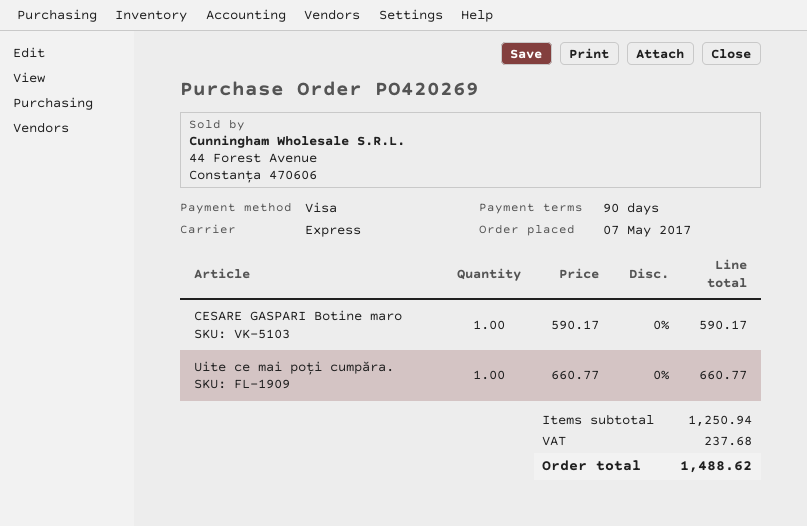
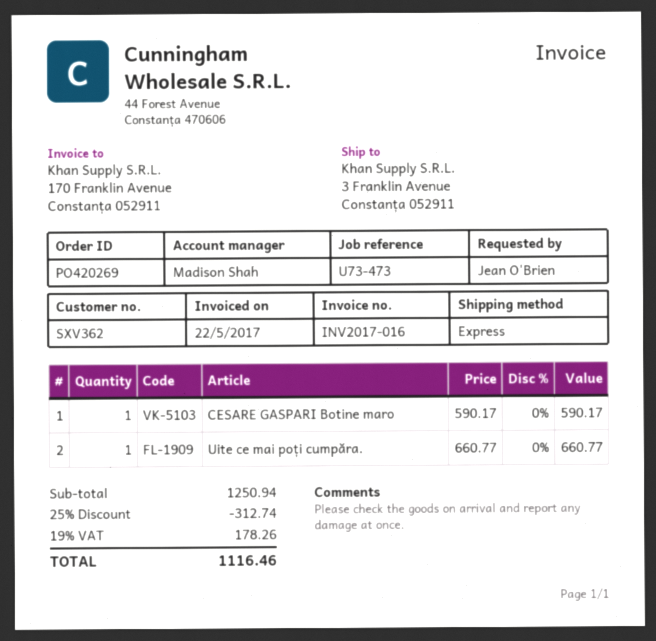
discount: none -> 25% = 312.74
tax: 237.68 -> 178.26
total: 1488.62 -> 1116.46

